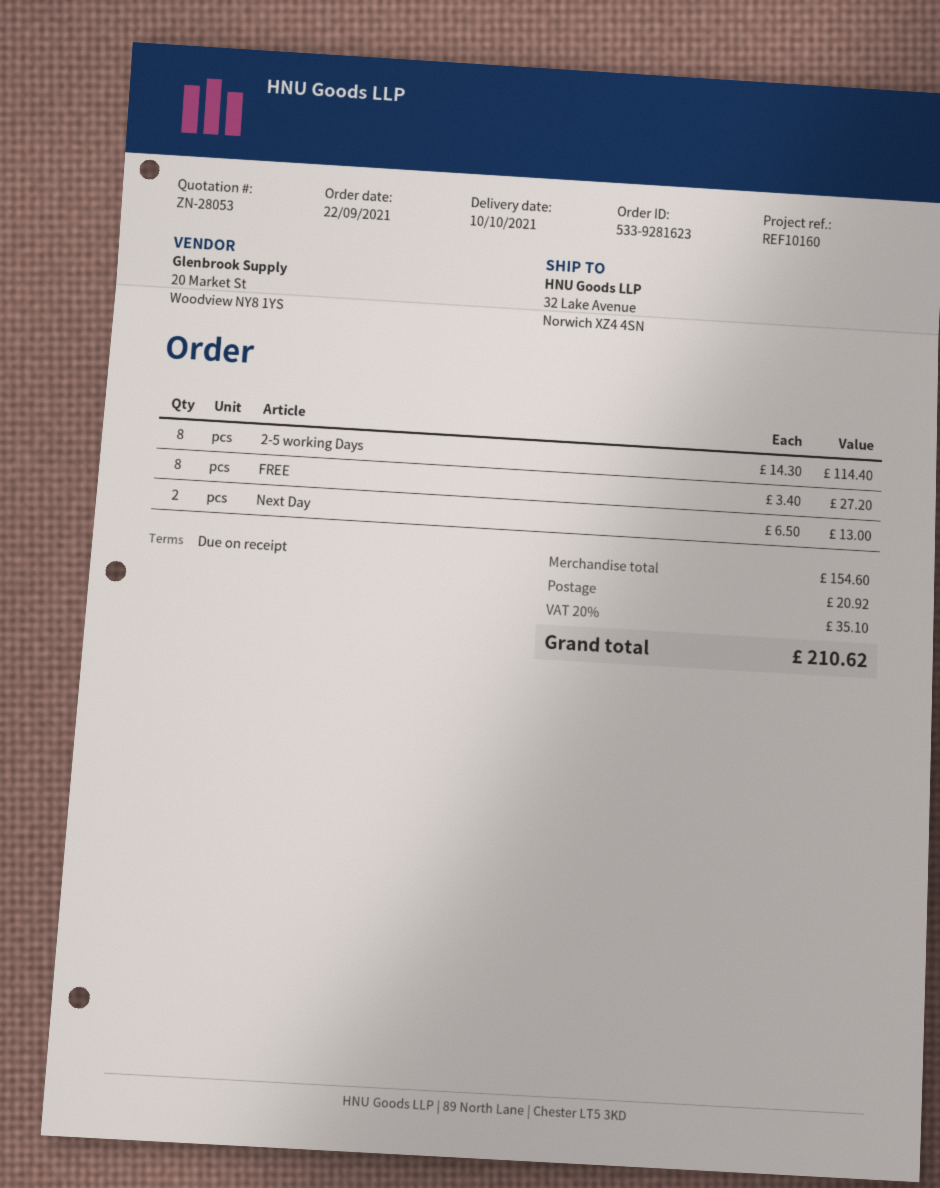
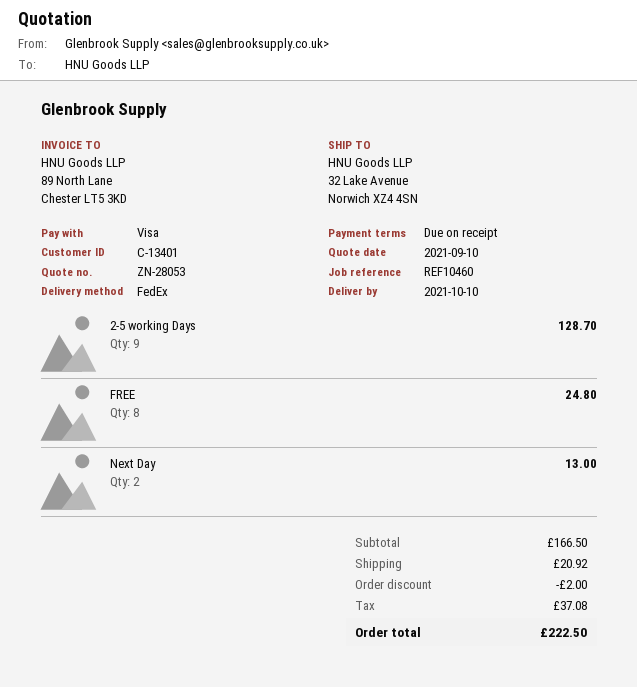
reference: REF10160 -> REF10460
2-5 working Days: 8 for 114.40 -> 9 for 128.70
FREE: 8 for 27.20 -> 8 for 24.80
subtotal: 154.60 -> 166.50
discount: none -> 2.00
tax: 35.10 -> 37.08
total: 210.62 -> 222.50

